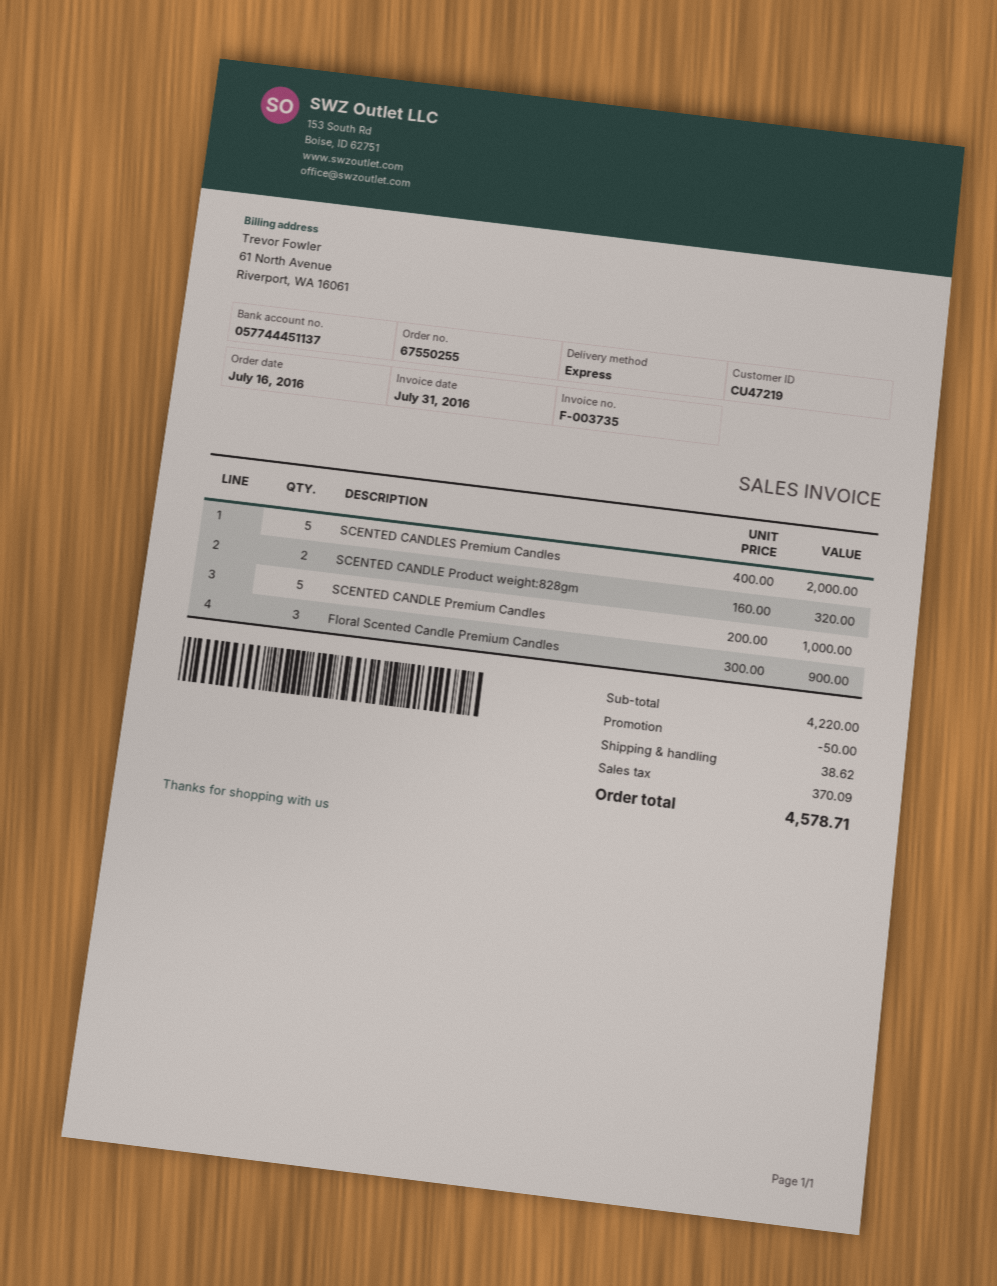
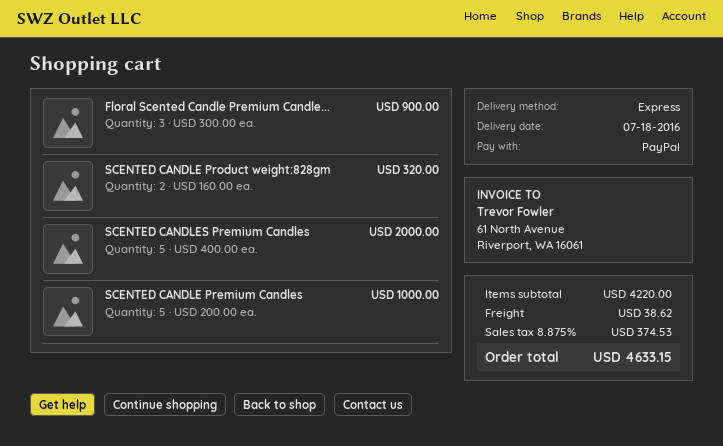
discount: 50.00 -> none
tax: 370.09 -> 374.53
total: 4578.71 -> 4633.15

